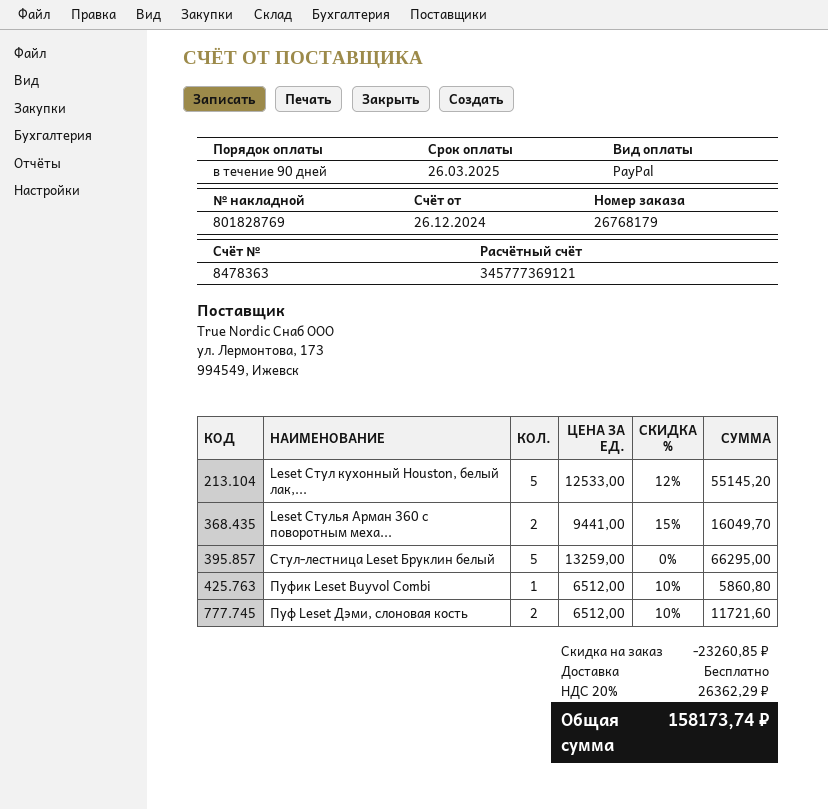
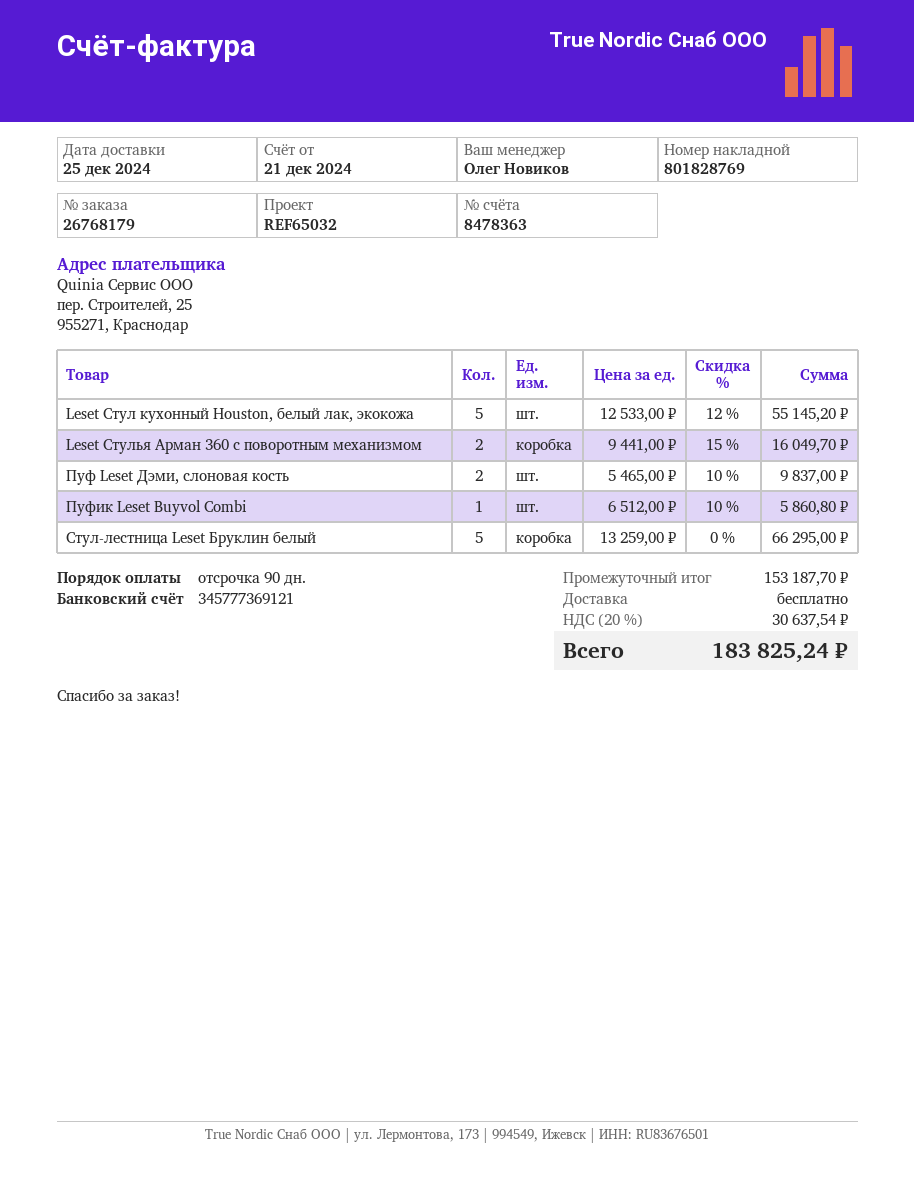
invoice date: 2024-12-26 -> 2024-12-21
Пуф Leset Дэми, слоновая кость: 2 x 6512.00 - 10% = 11721.60 -> 2 x 5465.00 - 10% = 9837.00
discount: 23260.85 -> none
tax: 20% = 26362.29 -> 20% = 30637.54
total: 158173.74 -> 183825.24

